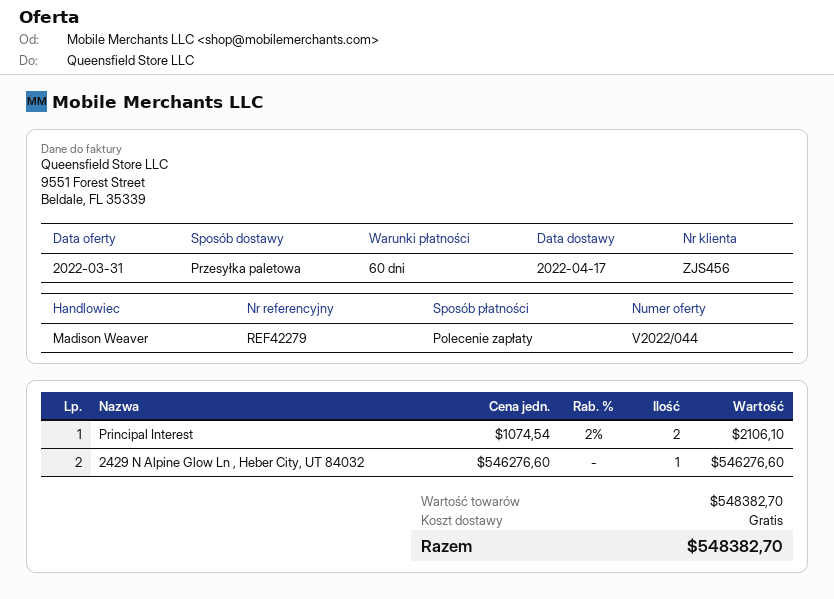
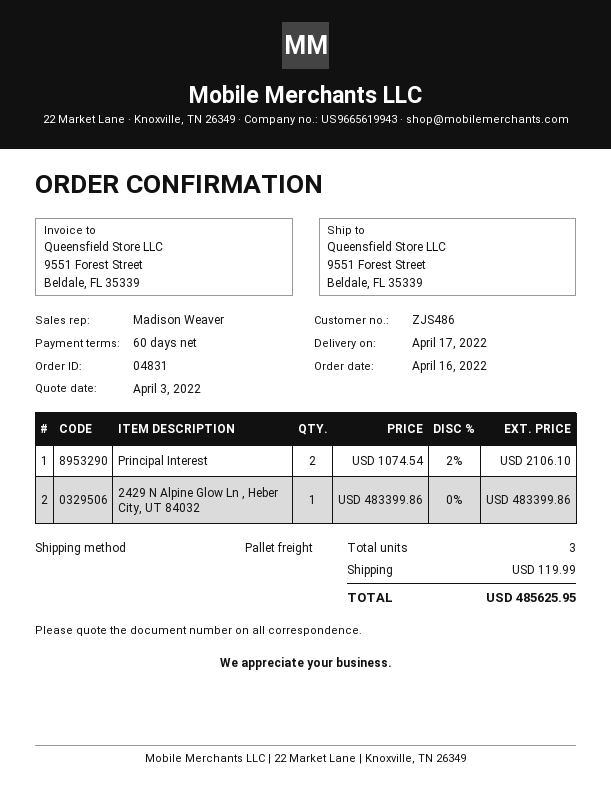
quote date: 2022-03-31 -> 2022-04-03
customer number: ZJS456 -> ZJS486
2429 N Alpine Glow Ln , Heber City, UT 84032: 1 x 546276.60 = 546276.60 -> 1 x 483399.86 = 483399.86
shipping: 0.00 -> 119.99
total: 548382.70 -> 485625.95

